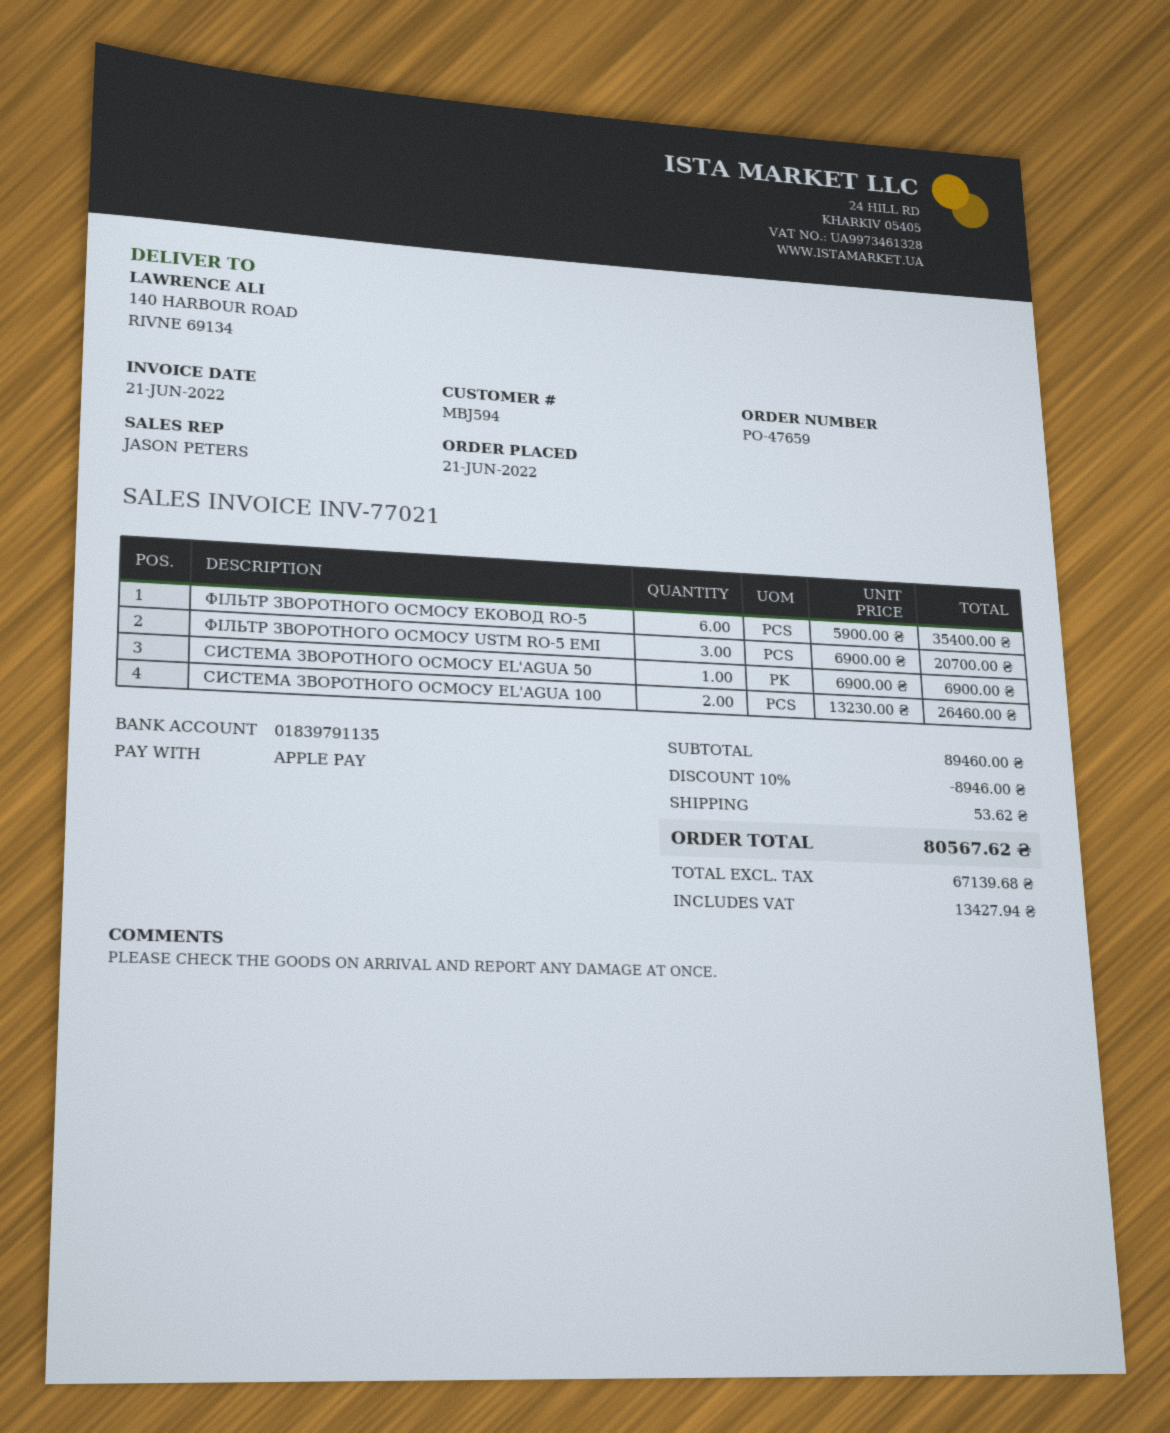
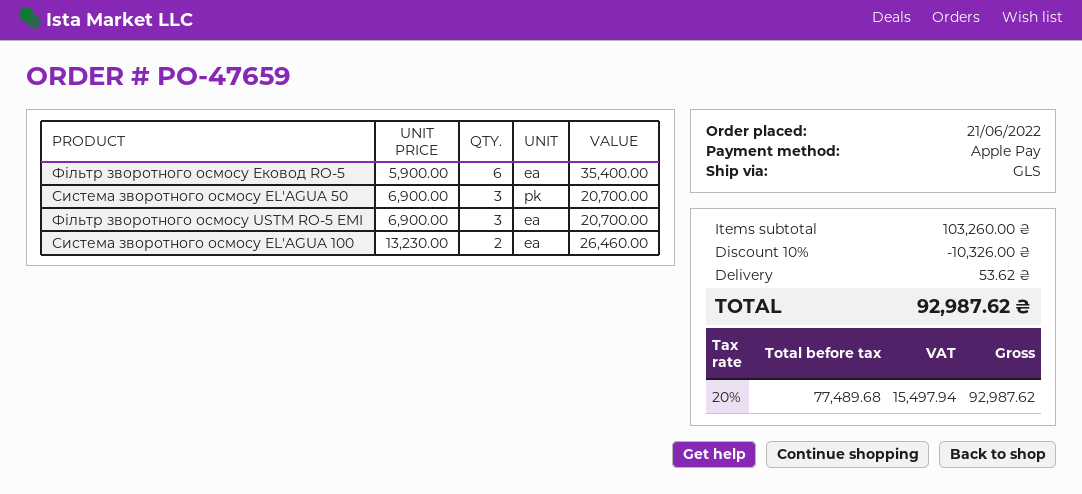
СИСТЕМА ЗВОРОТНОГО ОСМОСУ EL'AGUA 50: 1 x 6900.00 = 6900.00 -> 3 x 6900.00 = 20700.00
subtotal: 89460.00 -> 103260.00
discount: 10% = 8946.00 -> 10% = 10326.00
net: 67139.68 -> 77489.68
tax: 13427.94 -> 15497.94
total: 80567.62 -> 92987.62

